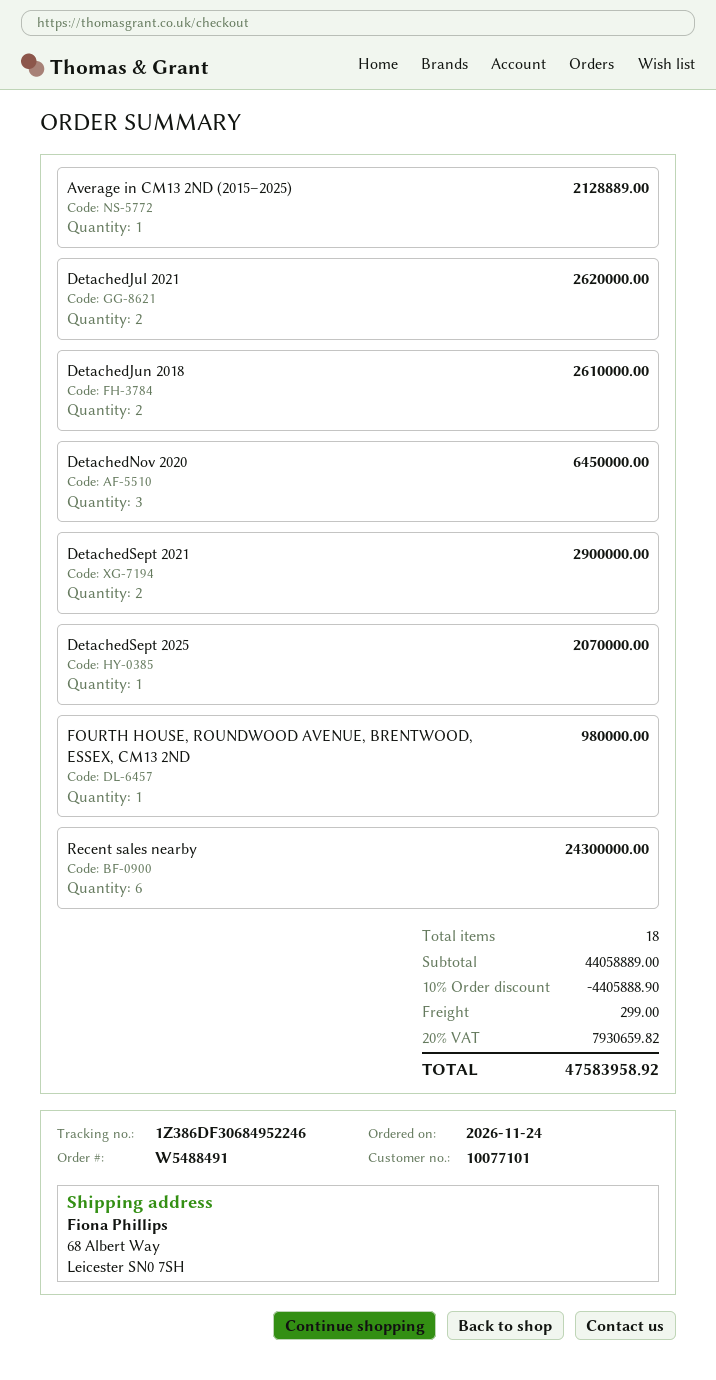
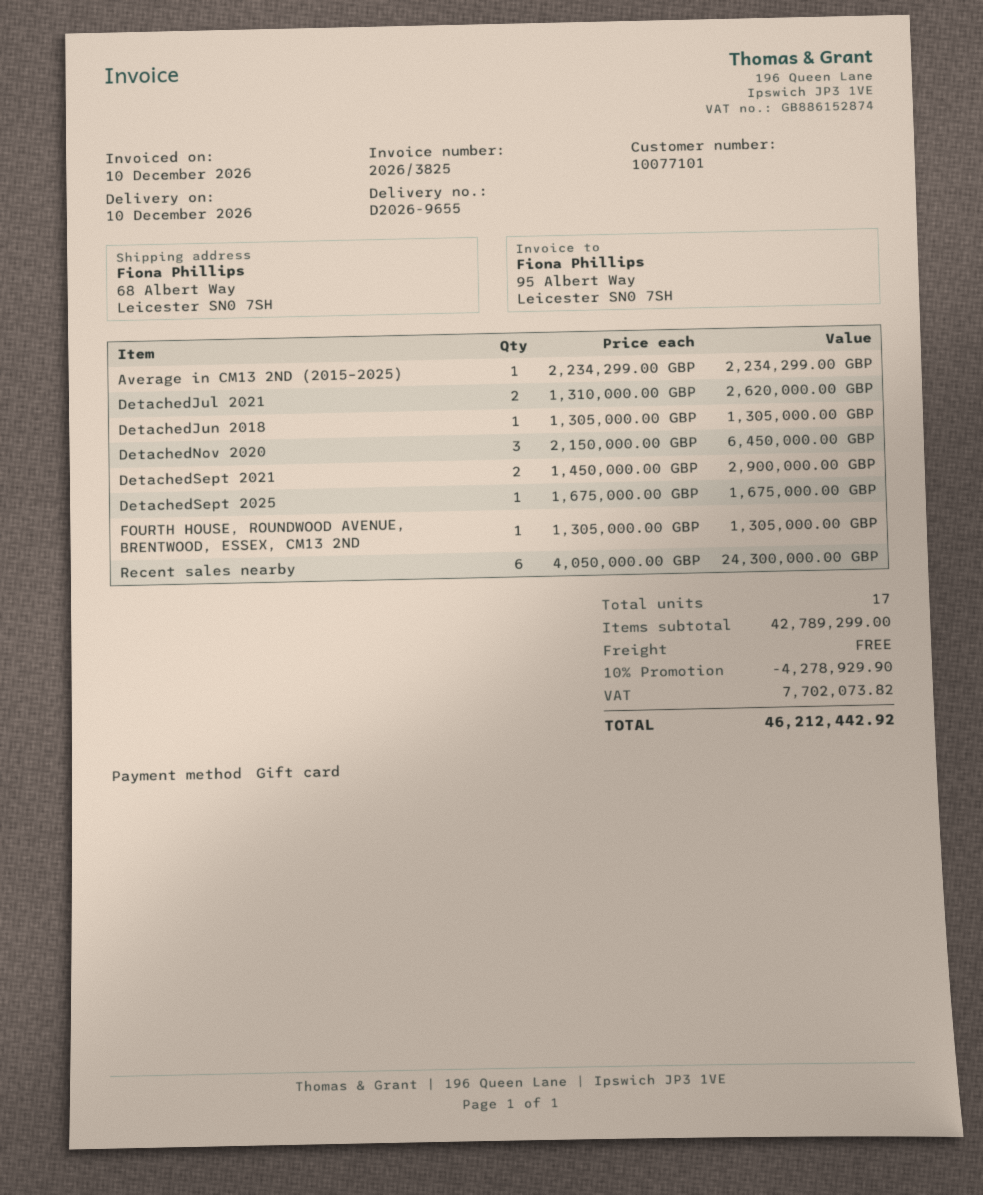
Average in CM13 2ND (2015–2025): 1 for 2128889.00 -> 1 for 2234299.00
DetachedJun 2018: 2 for 2610000.00 -> 1 for 1305000.00
DetachedSept 2025: 1 for 2070000.00 -> 1 for 1675000.00
FOURTH HOUSE, ROUNDWOOD AVENUE, BRENTWOOD, ESSEX, CM13 2ND: 1 for 980000.00 -> 1 for 1305000.00
total quantity: 18 -> 17
subtotal: 44058889.00 -> 42789299.00
discount: 10% = 4405888.90 -> 10% = 4278929.90
shipping: 299.00 -> 0.00
tax: 7930659.82 -> 7702073.82
total: 47583958.92 -> 46212442.92

